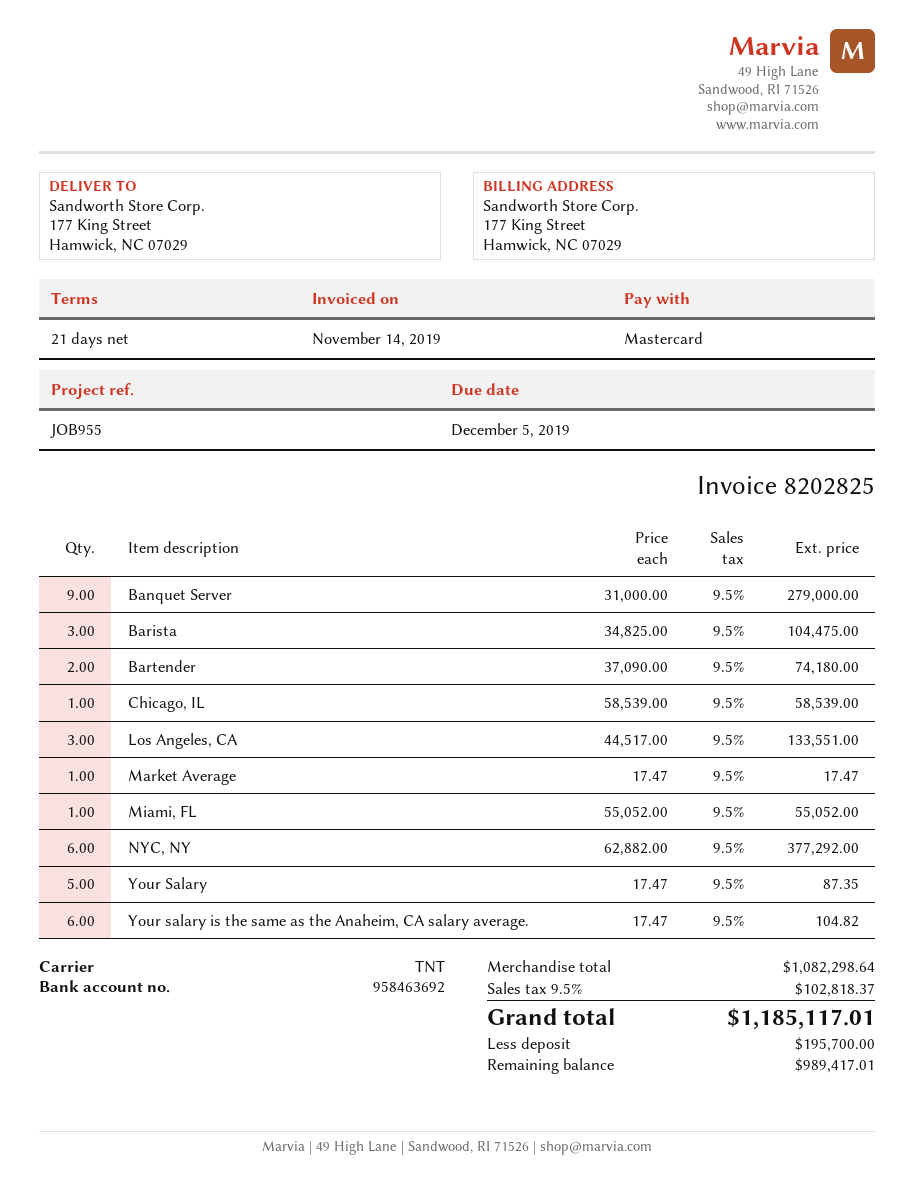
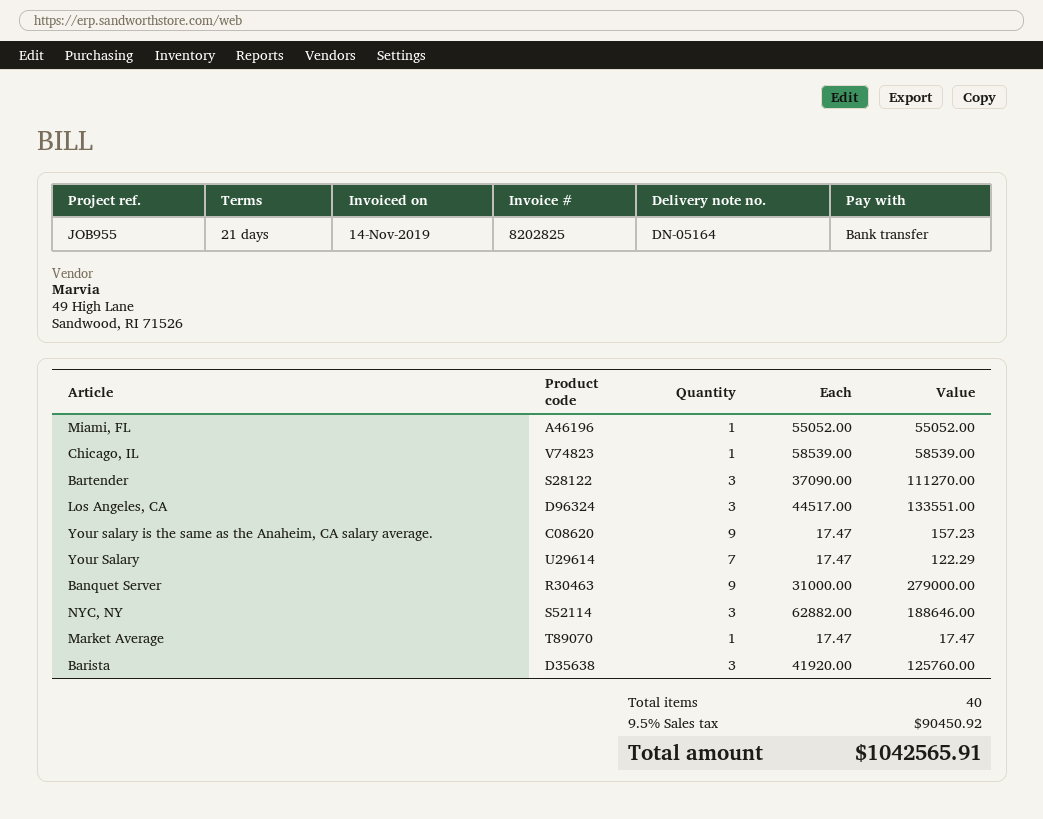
payment method: Mastercard -> bank transfer
Barista: 3 x 34825.00 = 104475.00 -> 3 x 41920.00 = 125760.00
Bartender: 2 x 37090.00 = 74180.00 -> 3 x 37090.00 = 111270.00
NYC, NY: 6 x 62882.00 = 377292.00 -> 3 x 62882.00 = 188646.00
Your Salary: 5 x 17.47 = 87.35 -> 7 x 17.47 = 122.29
Your salary is the same as the Anaheim, CA salary average.: 6 x 17.47 = 104.82 -> 9 x 17.47 = 157.23
tax: 9.5% = 102818.37 -> 9.5% = 90450.92
total: 1185117.01 -> 1042565.91

